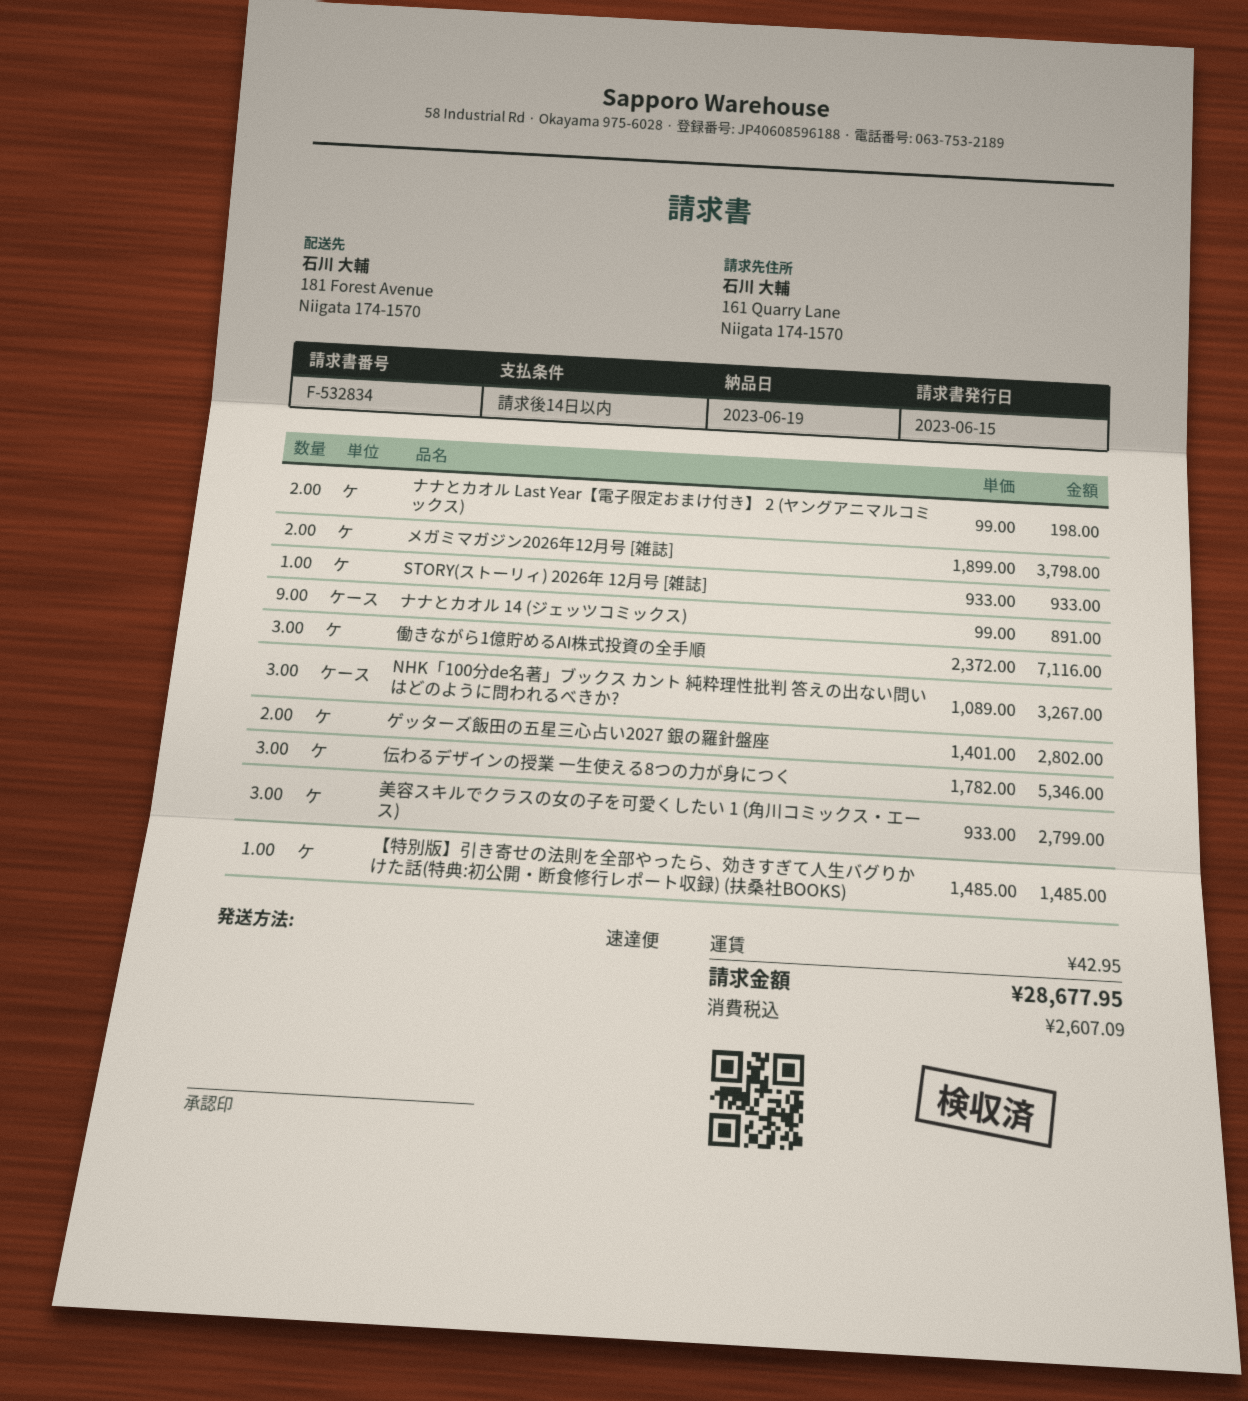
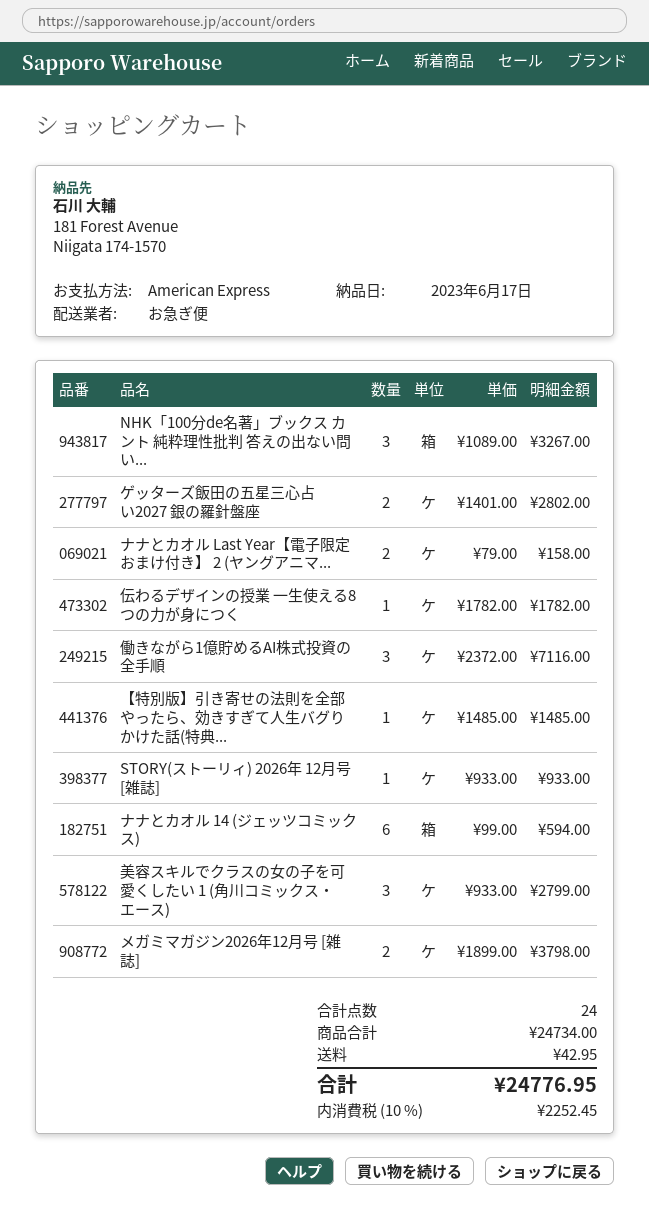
delivery date: 2023-06-19 -> 2023-06-17
ナナとカオル Last Year【電子限定おまけ付き】 2 (ヤングアニマルコミックス): 2 x 99.00 = 198.00 -> 2 x 79.00 = 158.00
ナナとカオル 14 (ジェッツコミックス): 9 x 99.00 = 891.00 -> 6 x 99.00 = 594.00
伝わるデザインの授業 一生使える8つの力が身につく: 3 x 1782.00 = 5346.00 -> 1 x 1782.00 = 1782.00
tax: 2607.09 -> 2252.45
total: 28677.95 -> 24776.95

